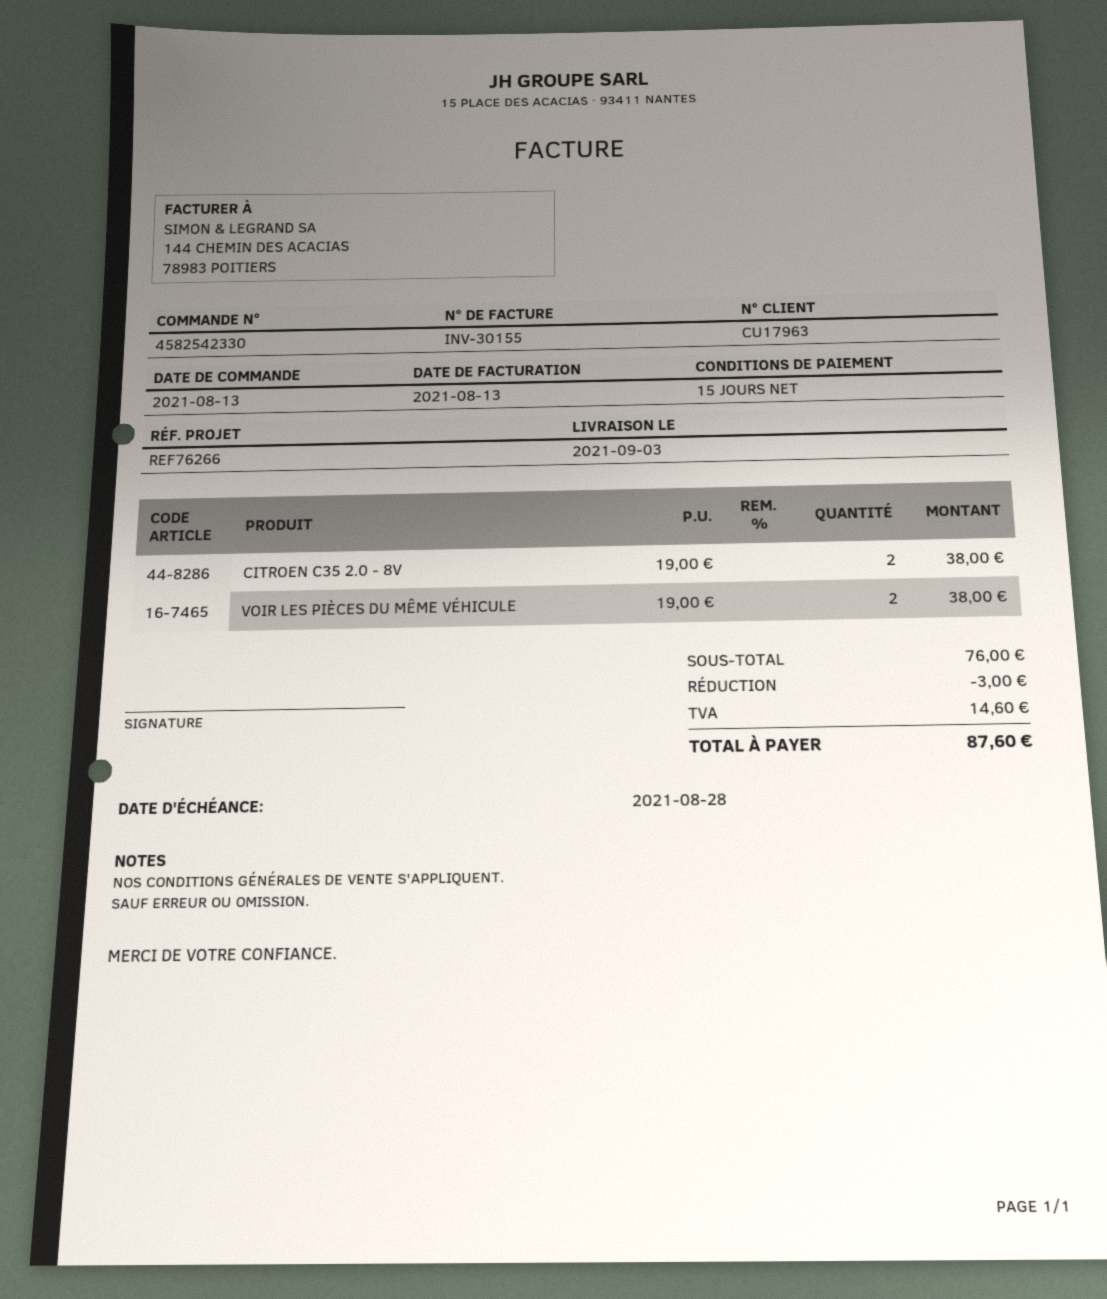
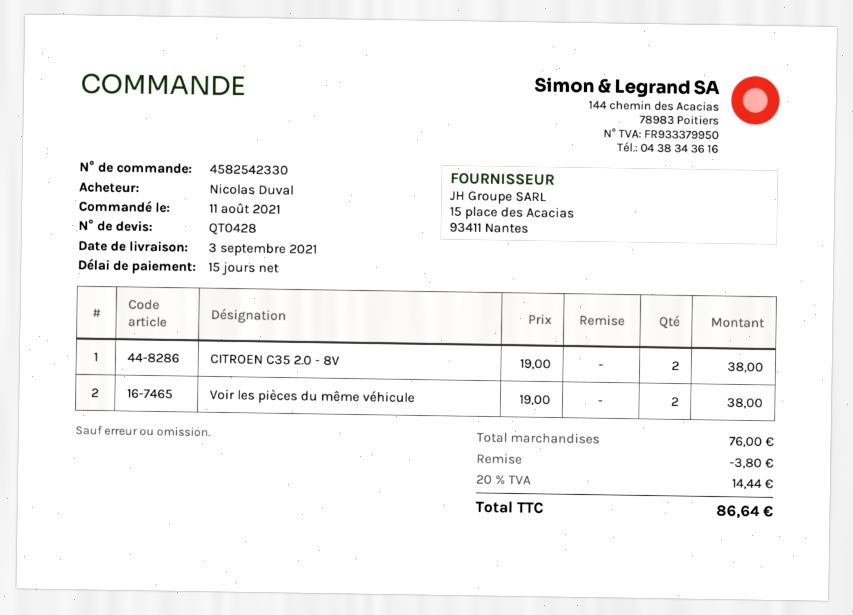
order date: 2021-08-13 -> 2021-08-11
discount: 3.00 -> 3.80
tax: 14.60 -> 14.44
total: 87.60 -> 86.64

